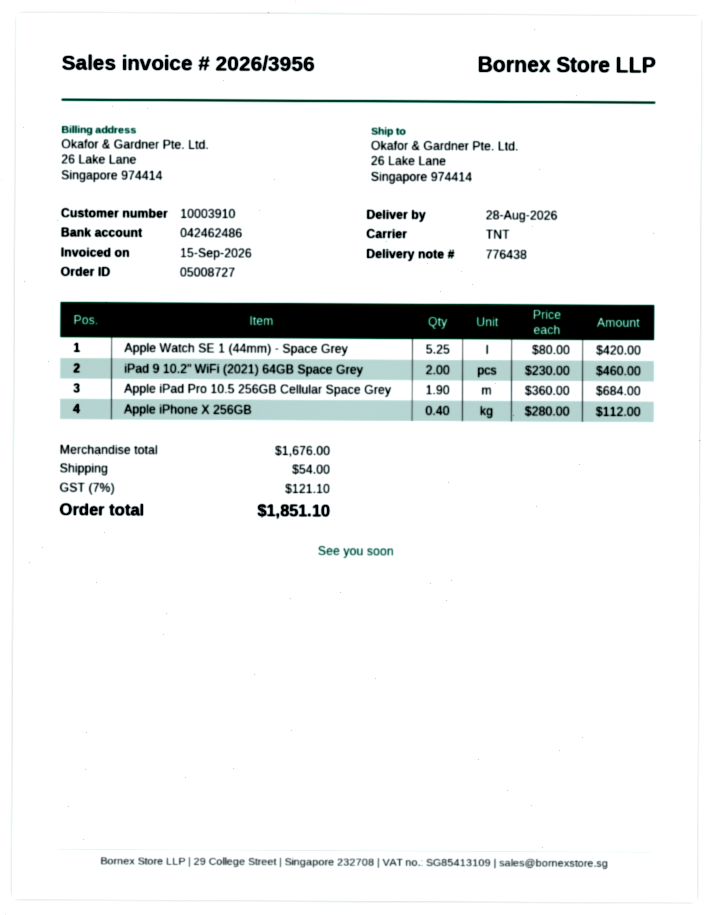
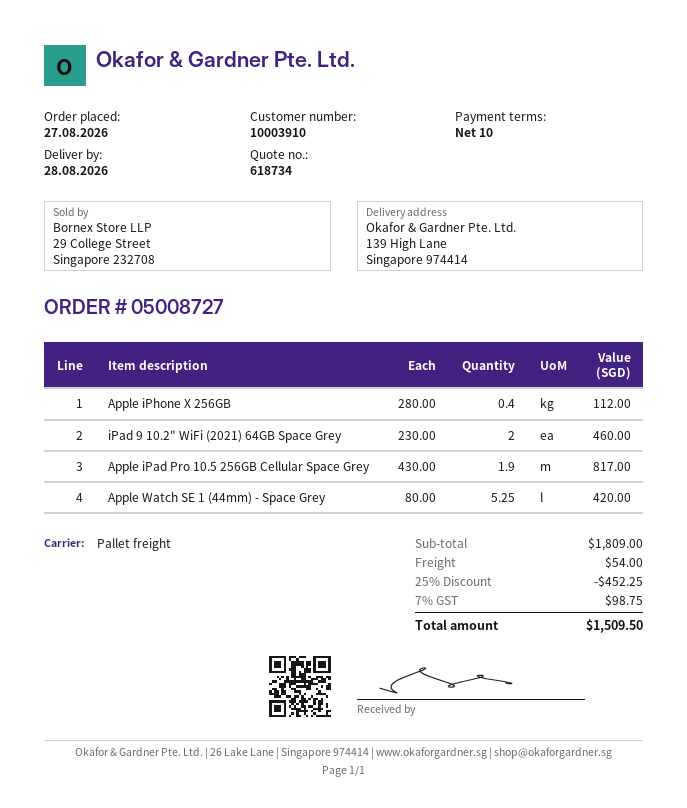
shipping method: TNT -> pallet freight
ship to: 26 Lake Lane, Singapore 974414 -> 139 High Lane, Singapore 974414
Apple iPad Pro 10.5 256GB Cellular Space Grey: 1.9 x 360.00 = 684.00 -> 1.9 x 430.00 = 817.00
subtotal: 1676.00 -> 1809.00
discount: none -> 25% = 452.25
tax: 7% = 121.10 -> 7% = 98.75
total: 1851.10 -> 1509.50

